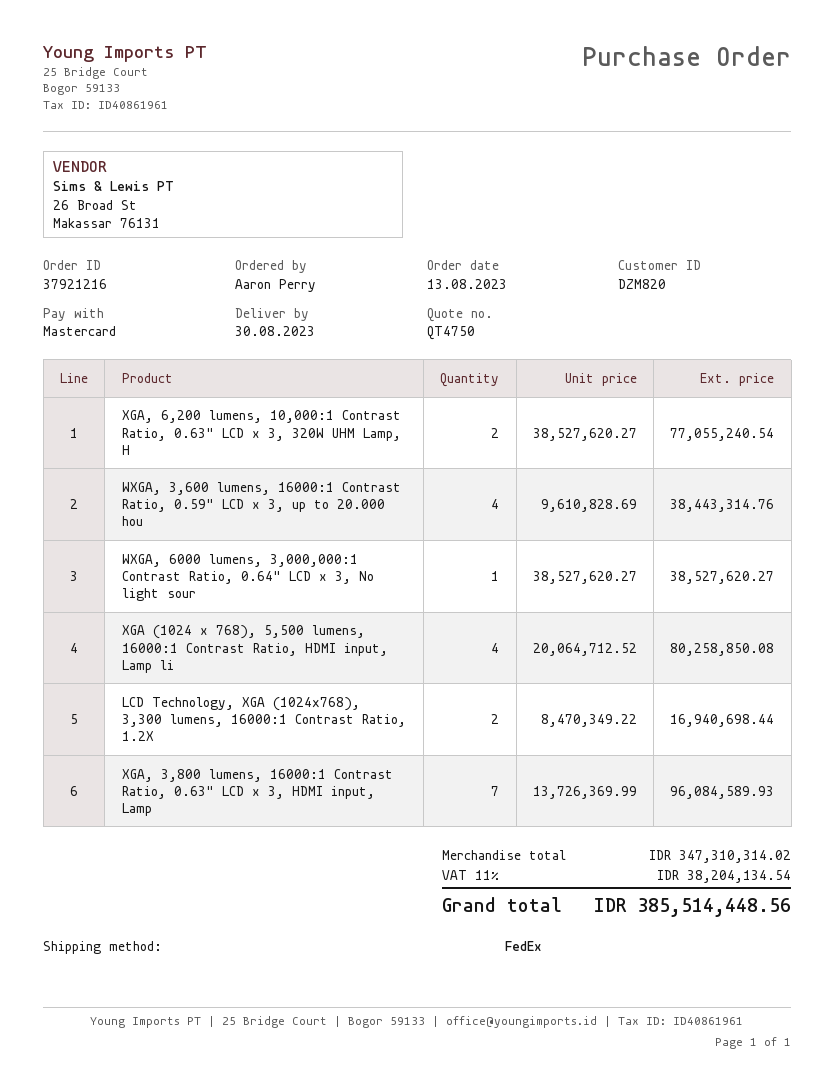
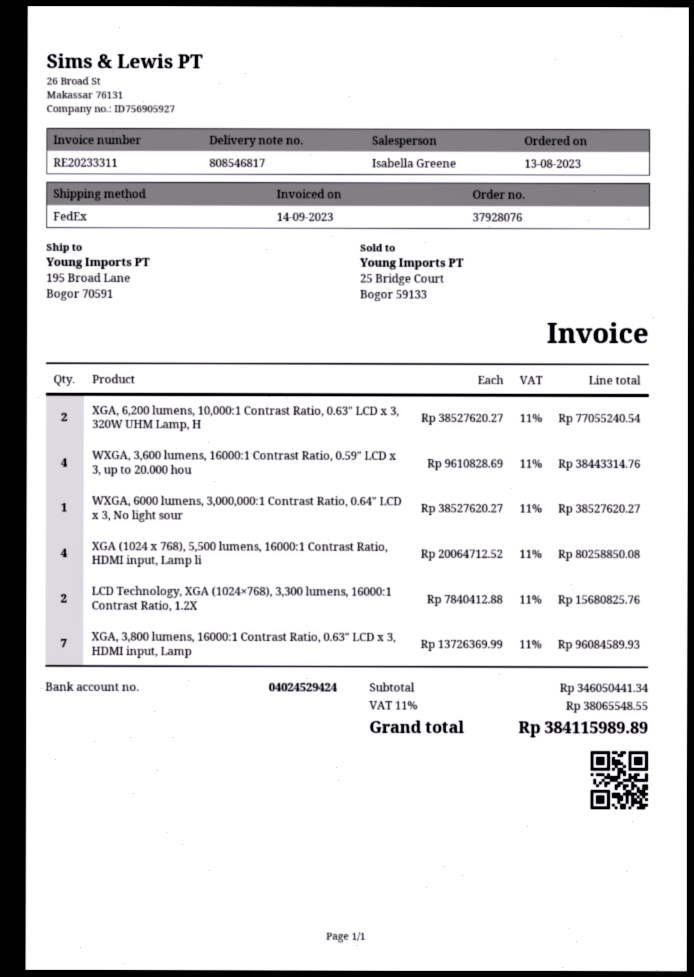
order number: 37921216 -> 37928076
LCD Technology, XGA (1024×768), 3,300 lumens, 16000:1 Contrast Ratio, 1.2X: 2 x 8470349.22 = 16940698.44 -> 2 x 7840412.88 = 15680825.76
subtotal: 347310314.02 -> 346050441.34
tax: 11% = 38204134.54 -> 11% = 38065548.55
total: 385514448.56 -> 384115989.89

